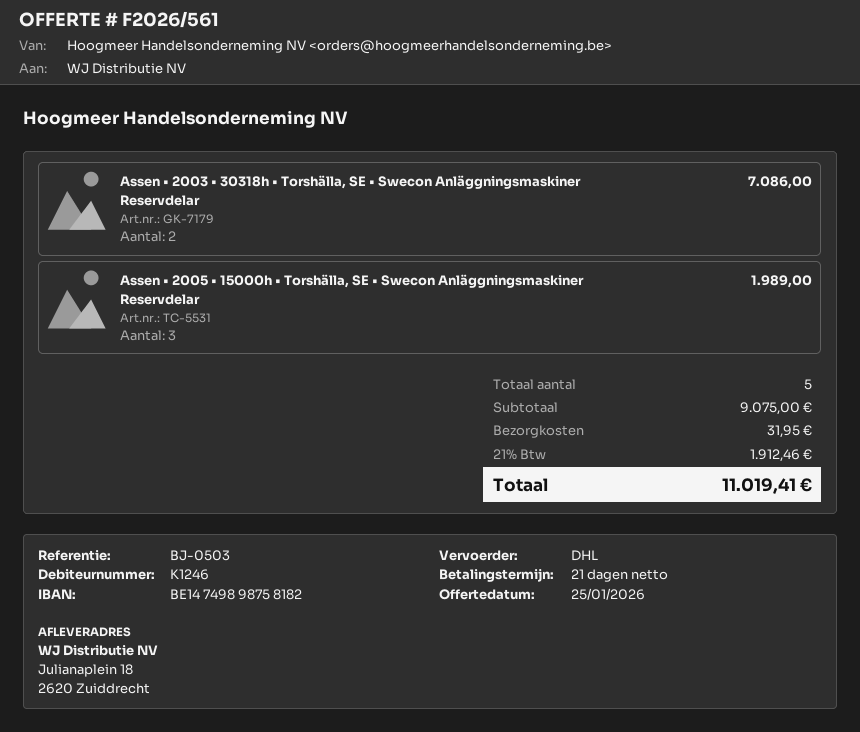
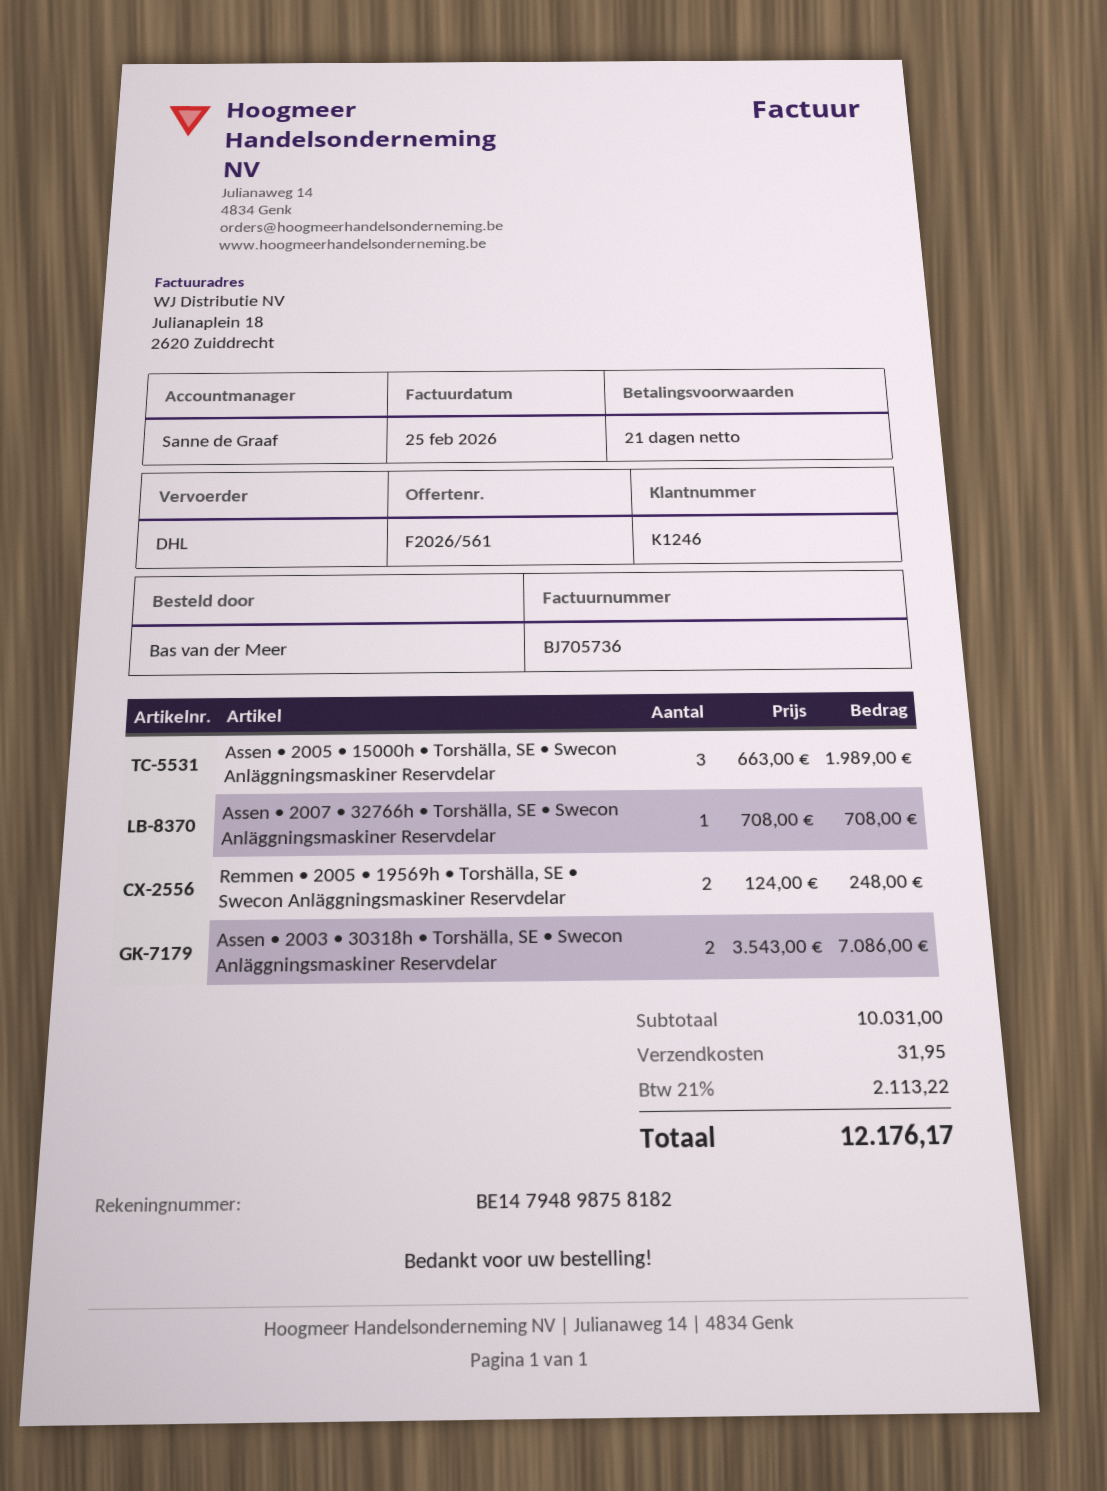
bank account: BE14749898758182 -> BE14794898758182
Assen • 2007 • 32766h • Torshälla, SE • Swecon Anläggningsmaskiner Reservdelar: none -> 1 for 708.00
Remmen • 2005 • 19569h • Torshälla, SE • Swecon Anläggningsmaskiner Reservdelar: none -> 2 for 248.00
subtotal: 9075.00 -> 10031.00
tax: 21% = 1912.46 -> 21% = 2113.22
total: 11019.41 -> 12176.17

